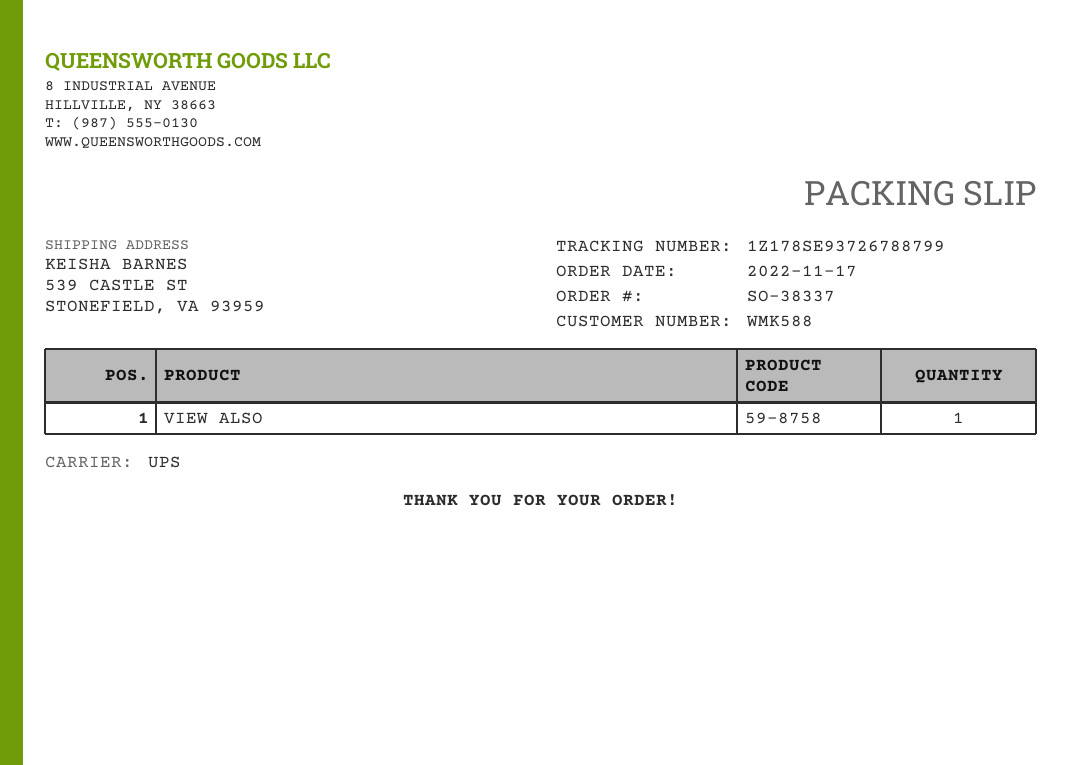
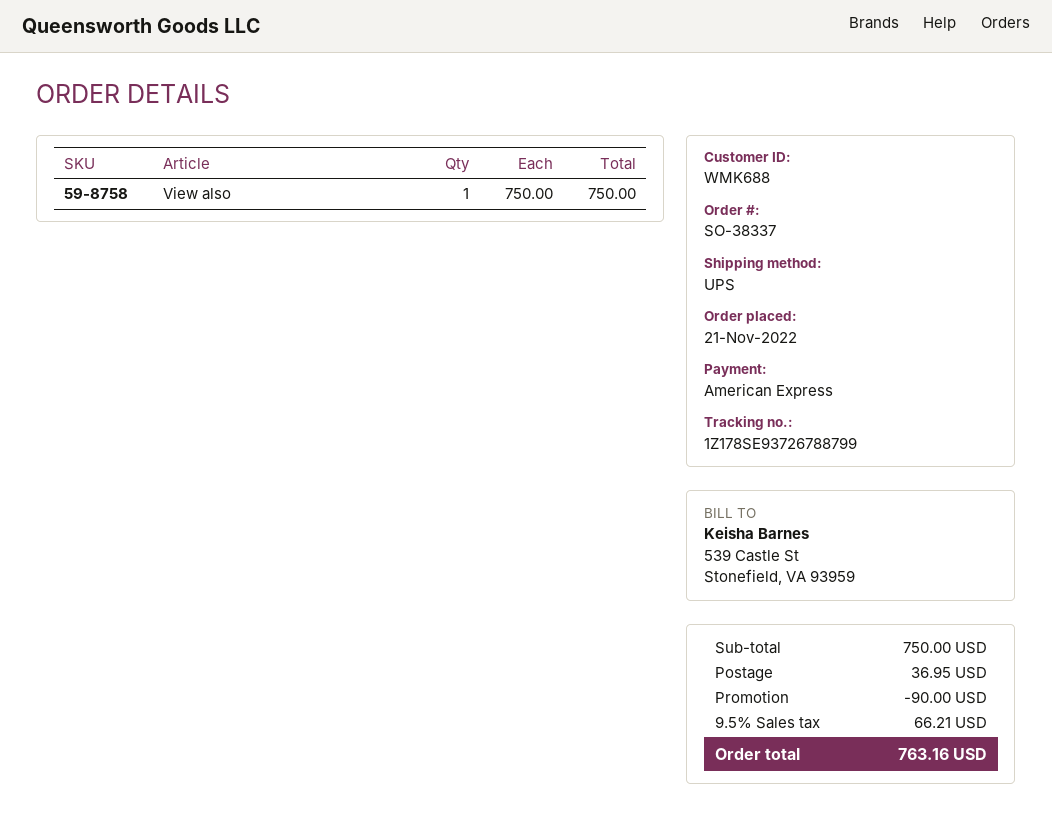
order date: 2022-11-17 -> 2022-11-21
customer number: WMK588 -> WMK688

